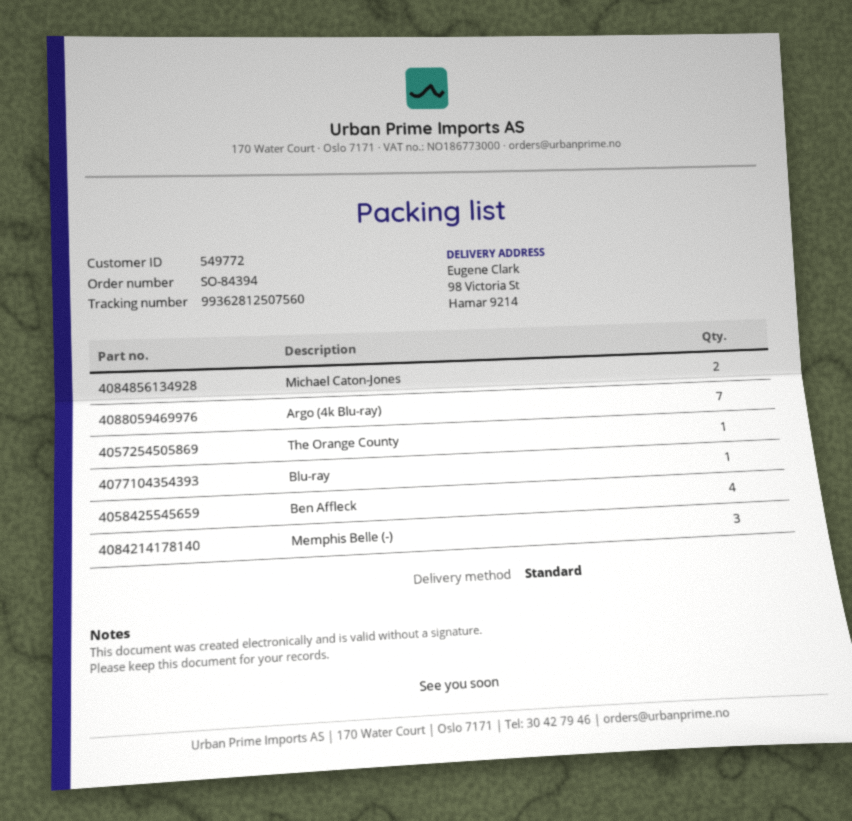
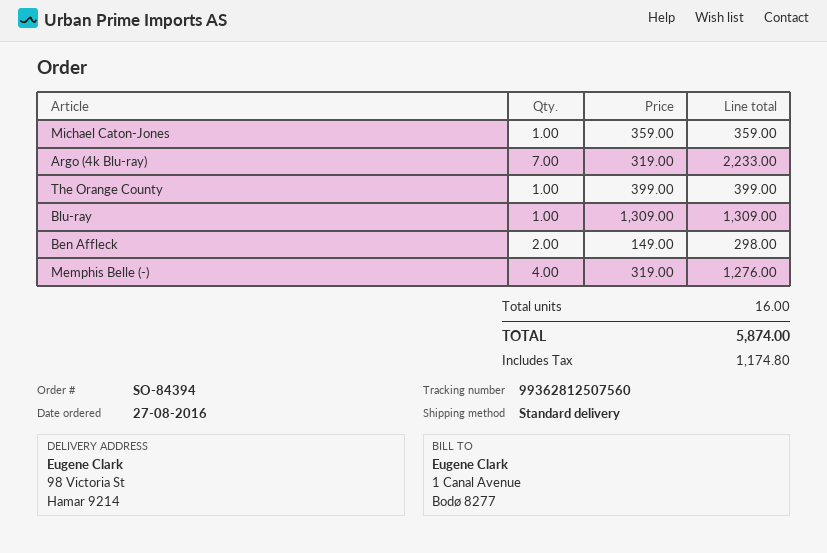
Michael Caton-Jones: 2 -> 1
Ben Affleck: 4 -> 2
Memphis Belle (-): 3 -> 4

